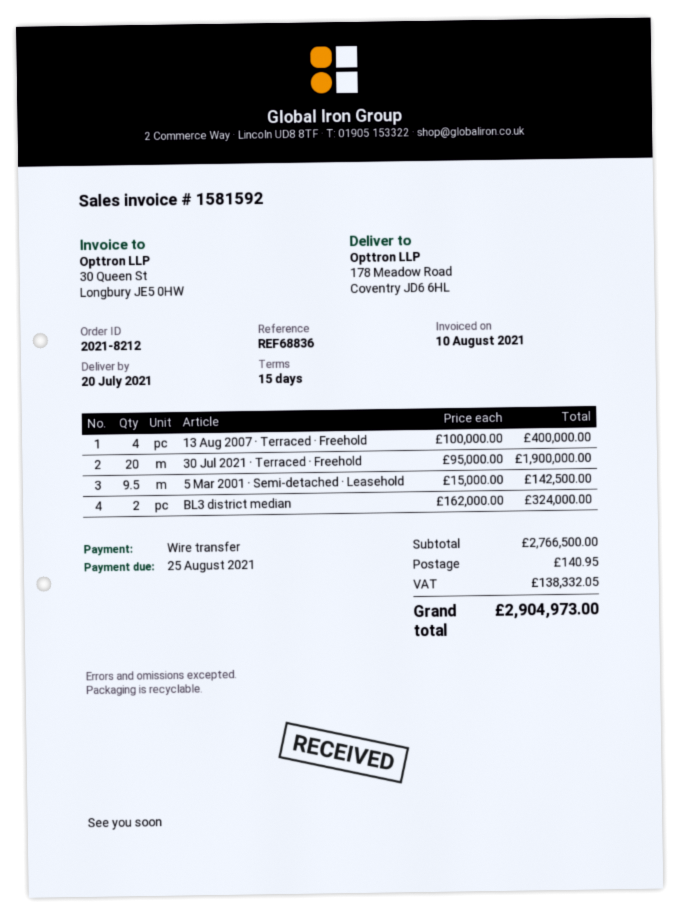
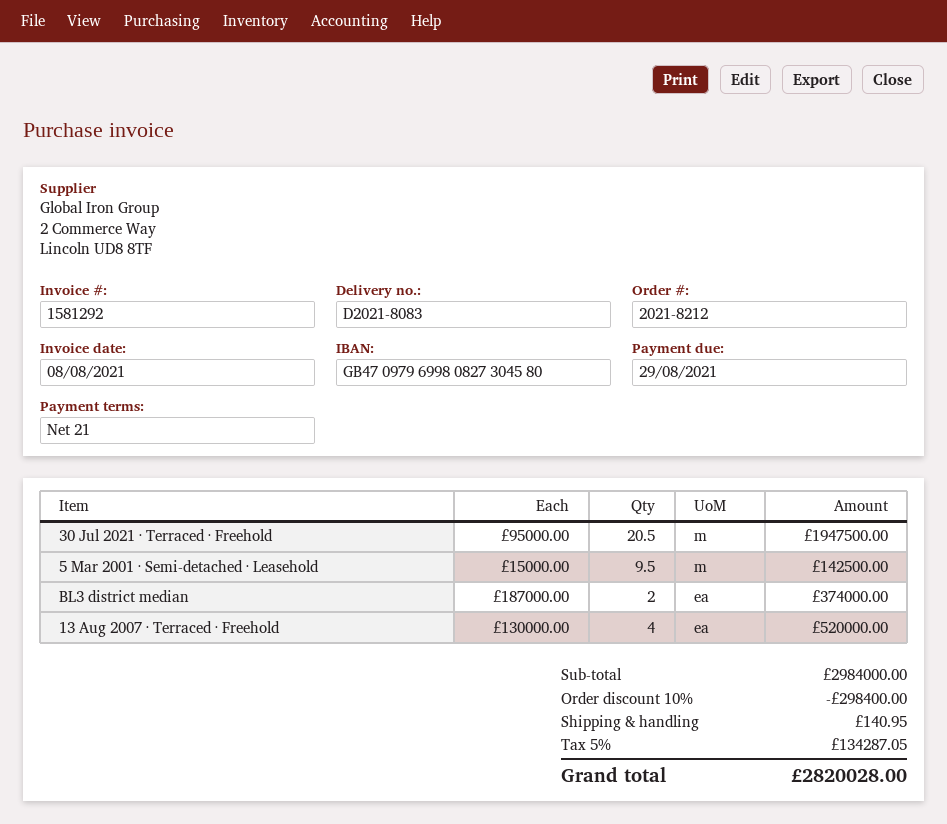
invoice number: 1581592 -> 1581292
invoice date: 2021-08-10 -> 2021-08-08
payment terms: 15 days -> 21 days
due date: 2021-08-25 -> 2021-08-29
13 Aug 2007 · Terraced · Freehold: 4 x 100000.00 = 400000.00 -> 4 x 130000.00 = 520000.00
30 Jul 2021 · Terraced · Freehold: 20 x 95000.00 = 1900000.00 -> 20.5 x 95000.00 = 1947500.00
BL3 district median: 2 x 162000.00 = 324000.00 -> 2 x 187000.00 = 374000.00
subtotal: 2766500.00 -> 2984000.00
discount: none -> 10% = 298400.00
tax: 138332.05 -> 134287.05
total: 2904973.00 -> 2820028.00

